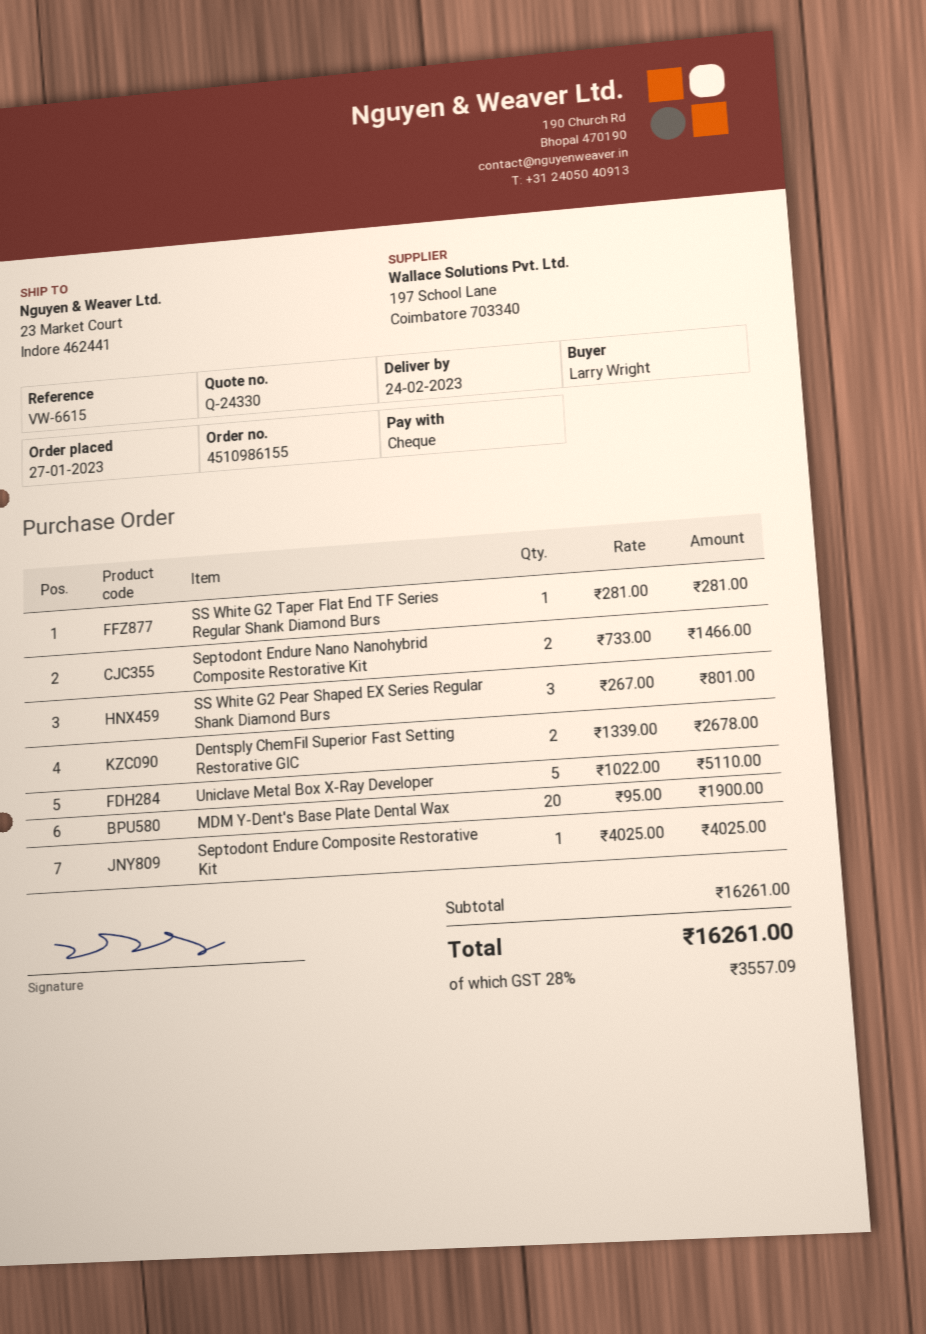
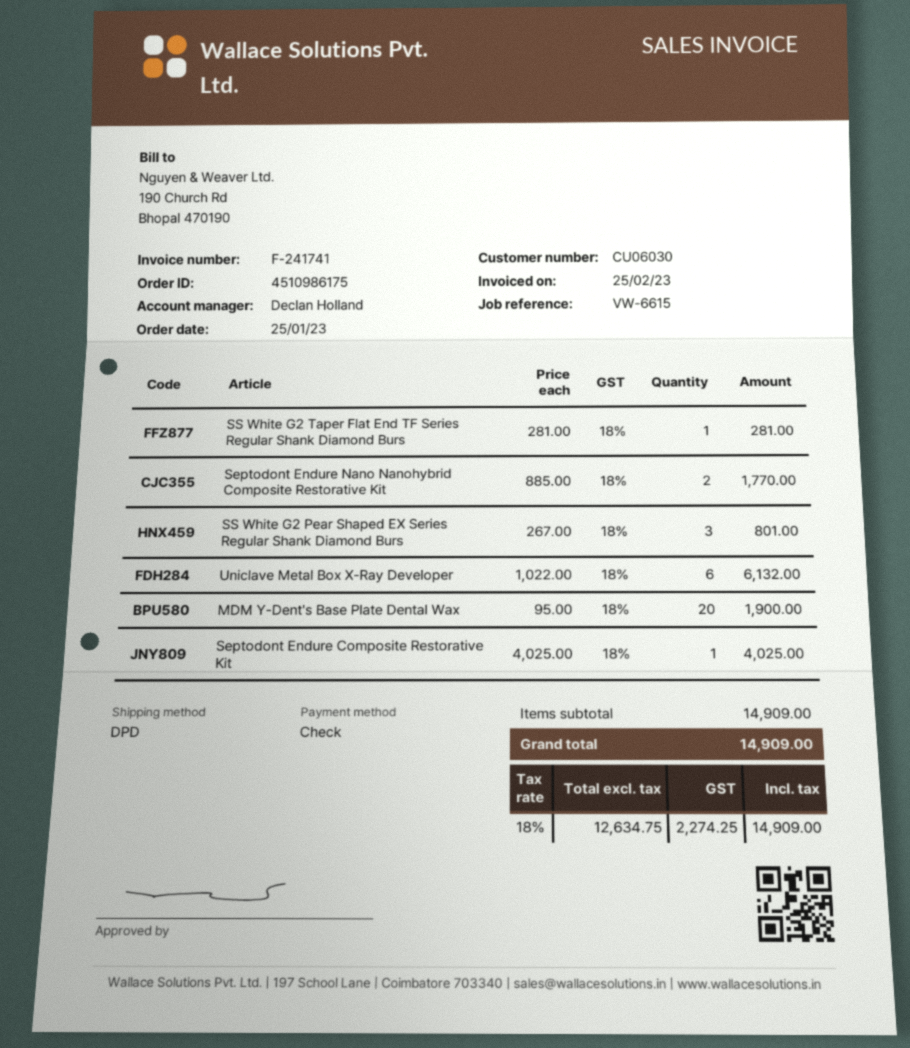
order number: 4510986155 -> 4510986175
order date: 2023-01-27 -> 2023-01-25
Septodont Endure Nano Nanohybrid Composite Restorative Kit: 2 x 733.00 = 1466.00 -> 2 x 885.00 = 1770.00
Dentsply ChemFil Superior Fast Setting Restorative GIC: 2 x 1339.00 = 2678.00 -> none
Uniclave Metal Box X-Ray Developer: 5 x 1022.00 = 5110.00 -> 6 x 1022.00 = 6132.00
subtotal: 16261.00 -> 14909.00
tax: 28% = 3557.09 -> 18% = 2274.25
total: 16261.00 -> 14909.00

